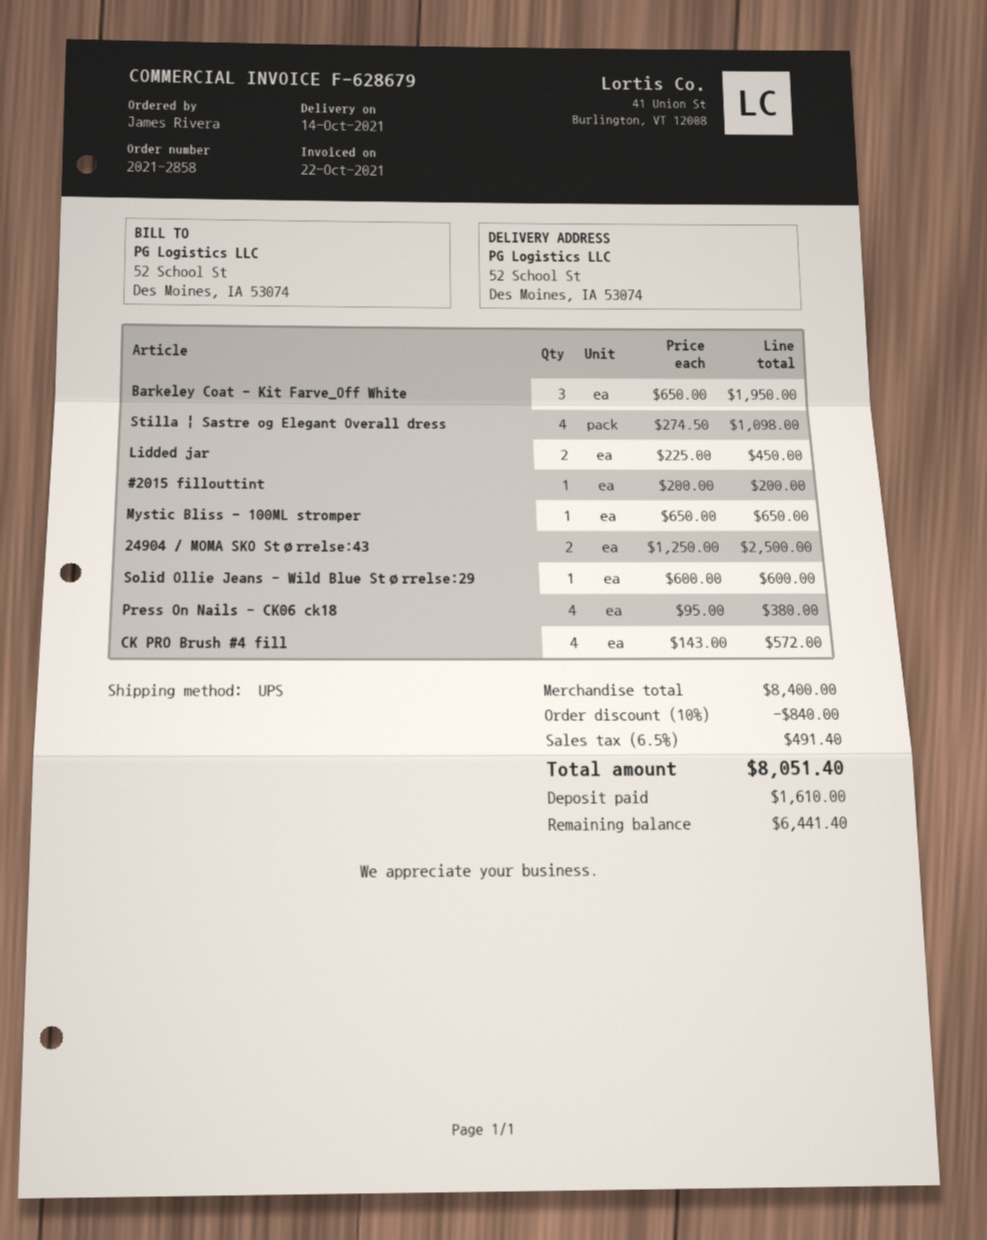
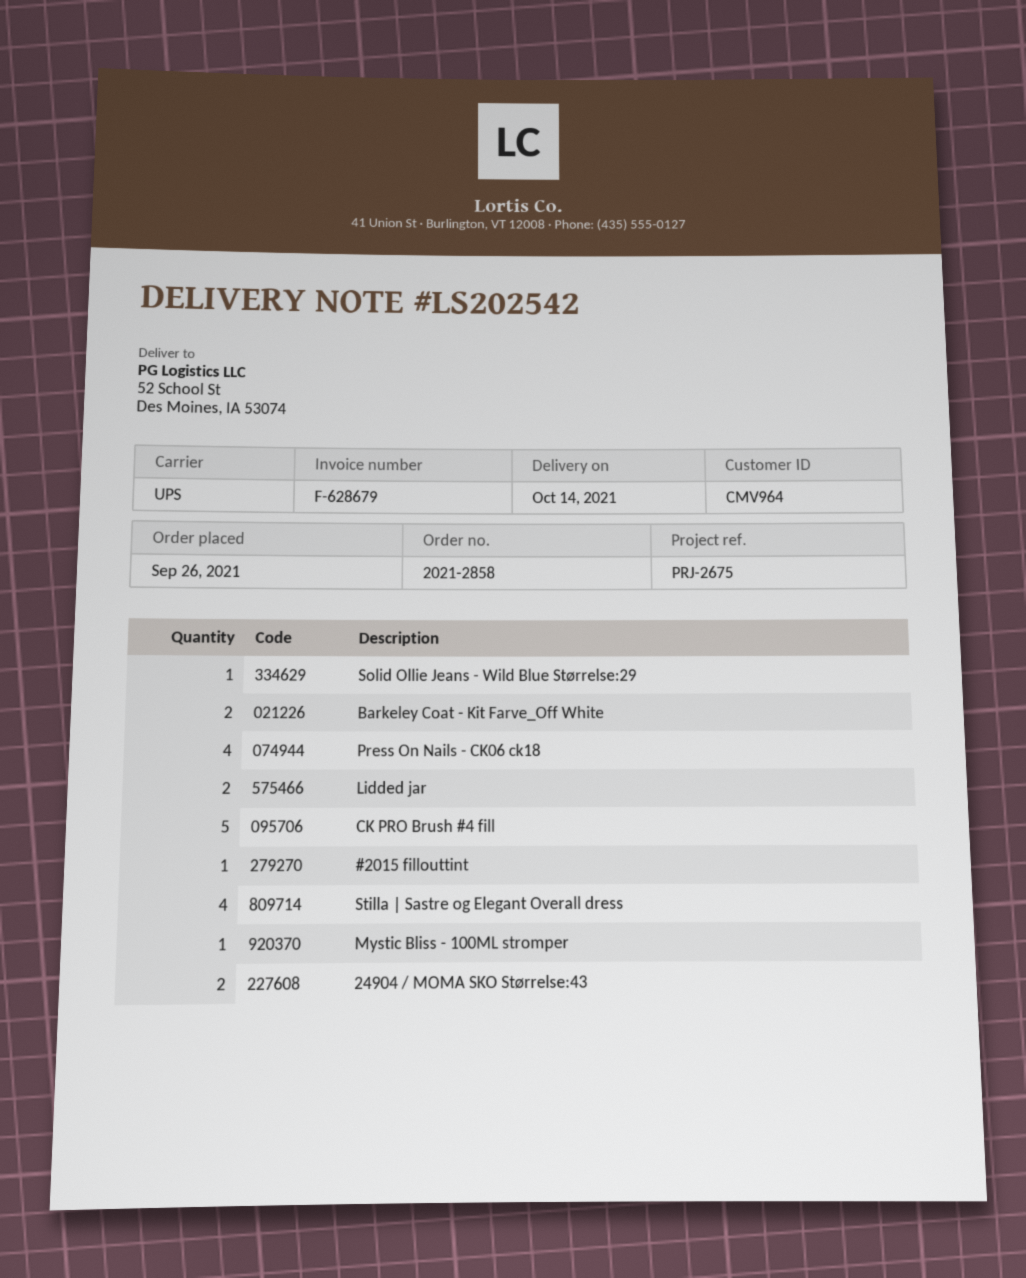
Barkeley Coat - Kit Farve_Off White: 3 -> 2
CK PRO Brush #4 fill: 4 -> 5

